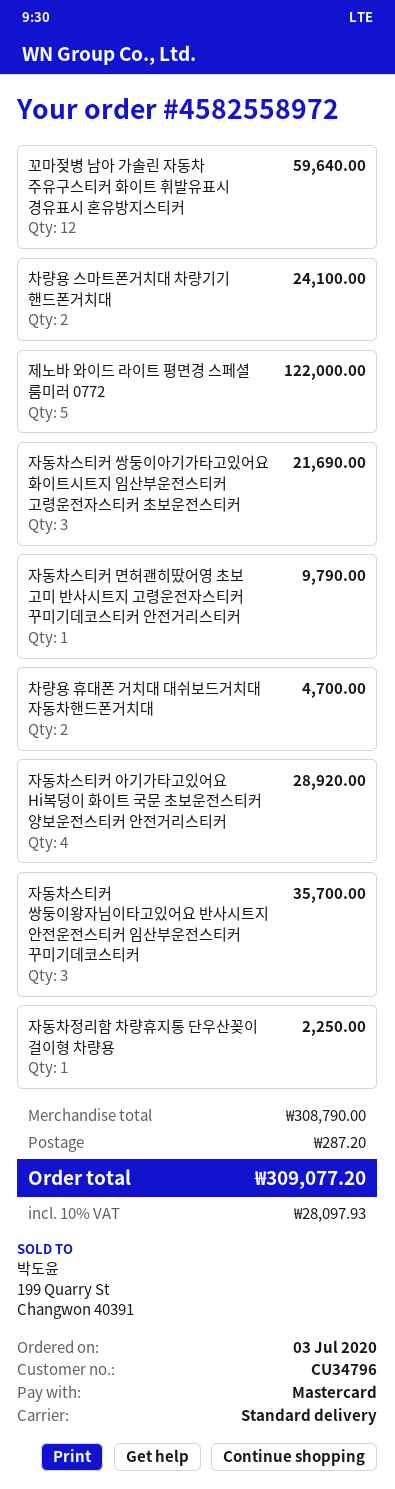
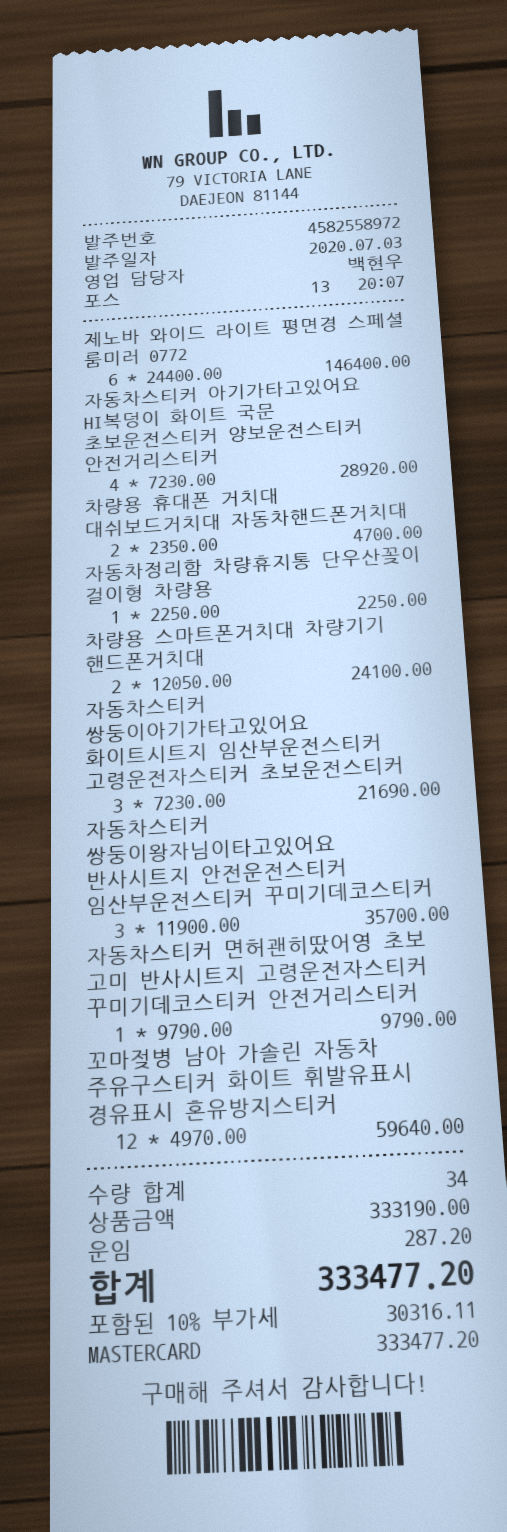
제노바 와이드 라이트 평면경 스페셜 룸미러 0772: 5 for 122000.00 -> 6 for 146400.00
subtotal: 308790.00 -> 333190.00
tax: 10% = 28097.93 -> 10% = 30316.11
total: 309077.20 -> 333477.20

